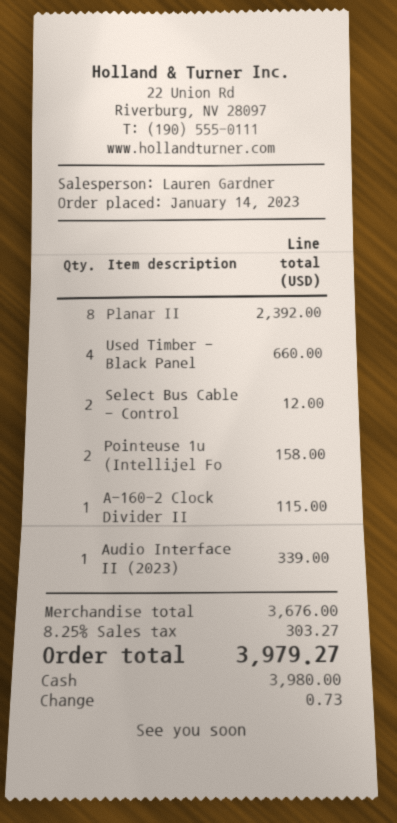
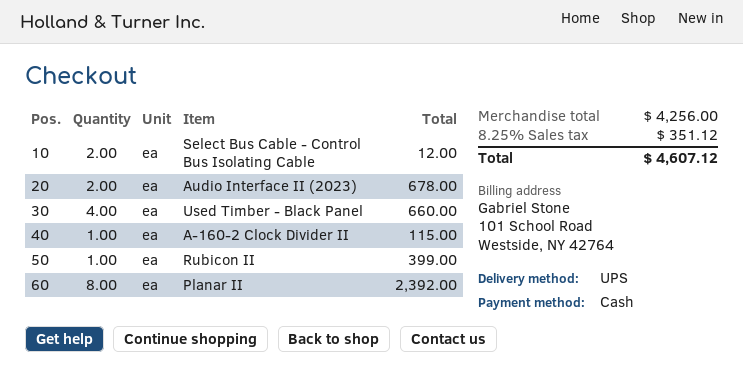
Pointeuse 1u (Intellijel Fo: 2 for 158.00 -> none
Audio Interface II (2023): 1 for 339.00 -> 2 for 678.00
Rubicon II: none -> 1 for 399.00
subtotal: 3676.00 -> 4256.00
tax: 8.25% = 303.27 -> 8.25% = 351.12
total: 3979.27 -> 4607.12

